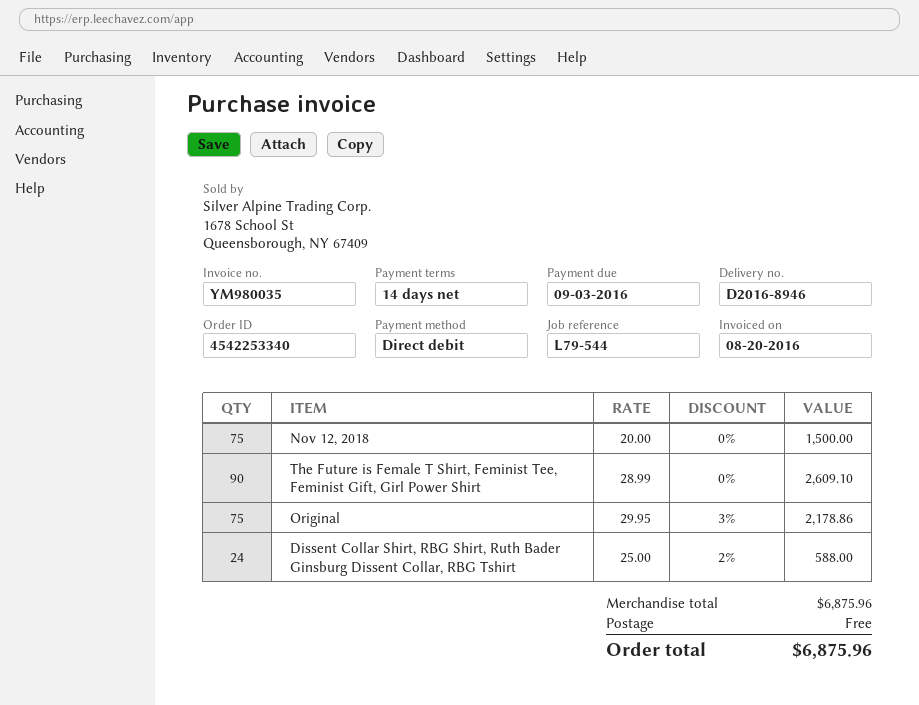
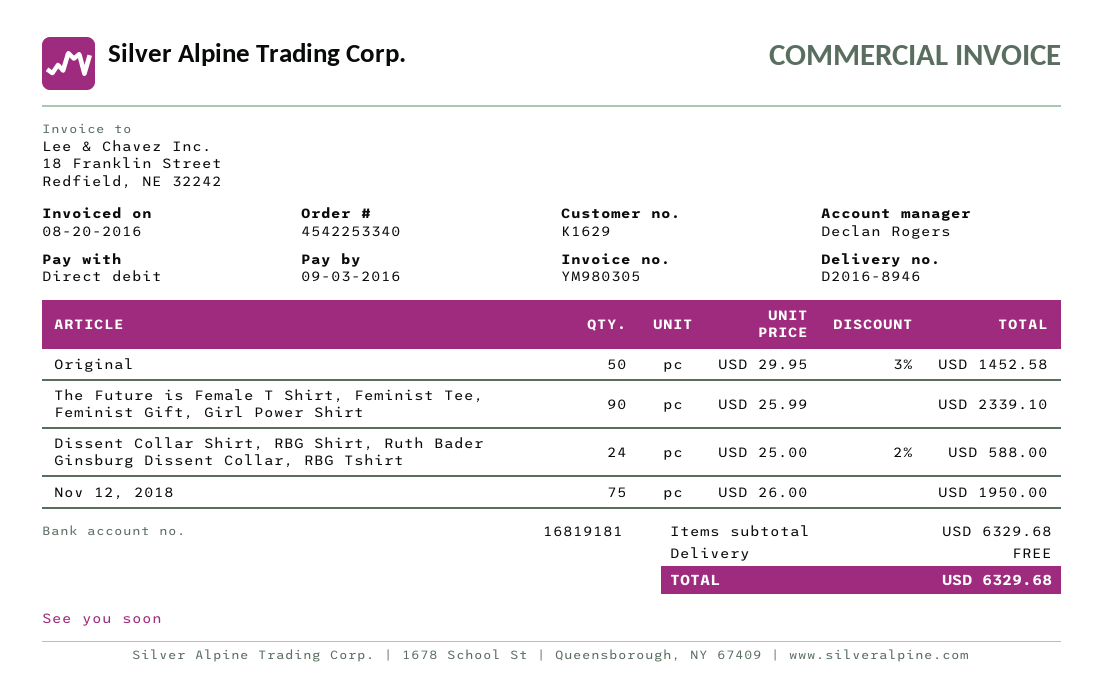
invoice number: YM980035 -> YM980305
Nov 12, 2018: 75 x 20.00 = 1500.00 -> 75 x 26.00 = 1950.00
The Future is Female T Shirt, Feminist Tee, Feminist Gift, Girl Power Shirt: 90 x 28.99 = 2609.10 -> 90 x 25.99 = 2339.10
Original: 75 x 29.95 - 3% = 2178.86 -> 50 x 29.95 - 3% = 1452.58
subtotal: 6875.96 -> 6329.68
total: 6875.96 -> 6329.68

